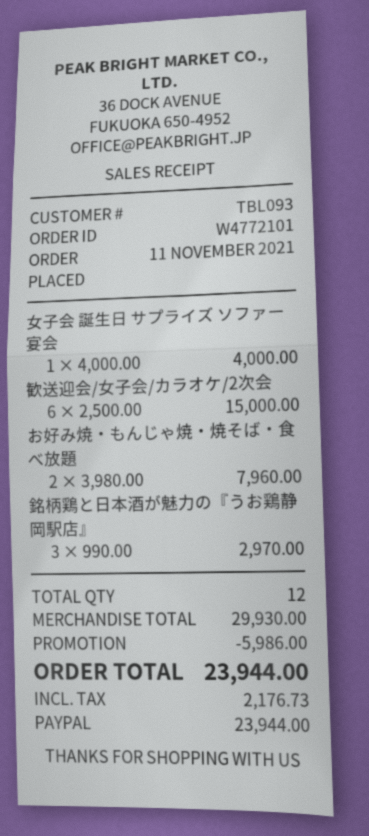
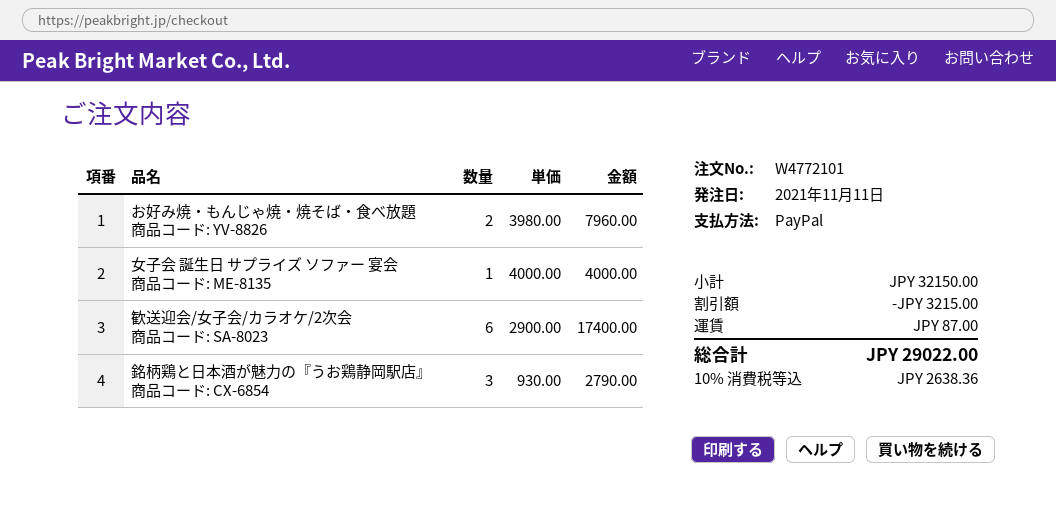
歓送迎会/女子会/カラオケ/2次会: 6 x 2500.00 = 15000.00 -> 6 x 2900.00 = 17400.00
銘柄鶏と日本酒が魅力の『うお鶏静岡駅店』: 3 x 990.00 = 2970.00 -> 3 x 930.00 = 2790.00
subtotal: 29930.00 -> 32150.00
discount: 5986.00 -> 3215.00
shipping: none -> 87.00
tax: 2176.73 -> 2638.36
total: 23944.00 -> 29022.00

